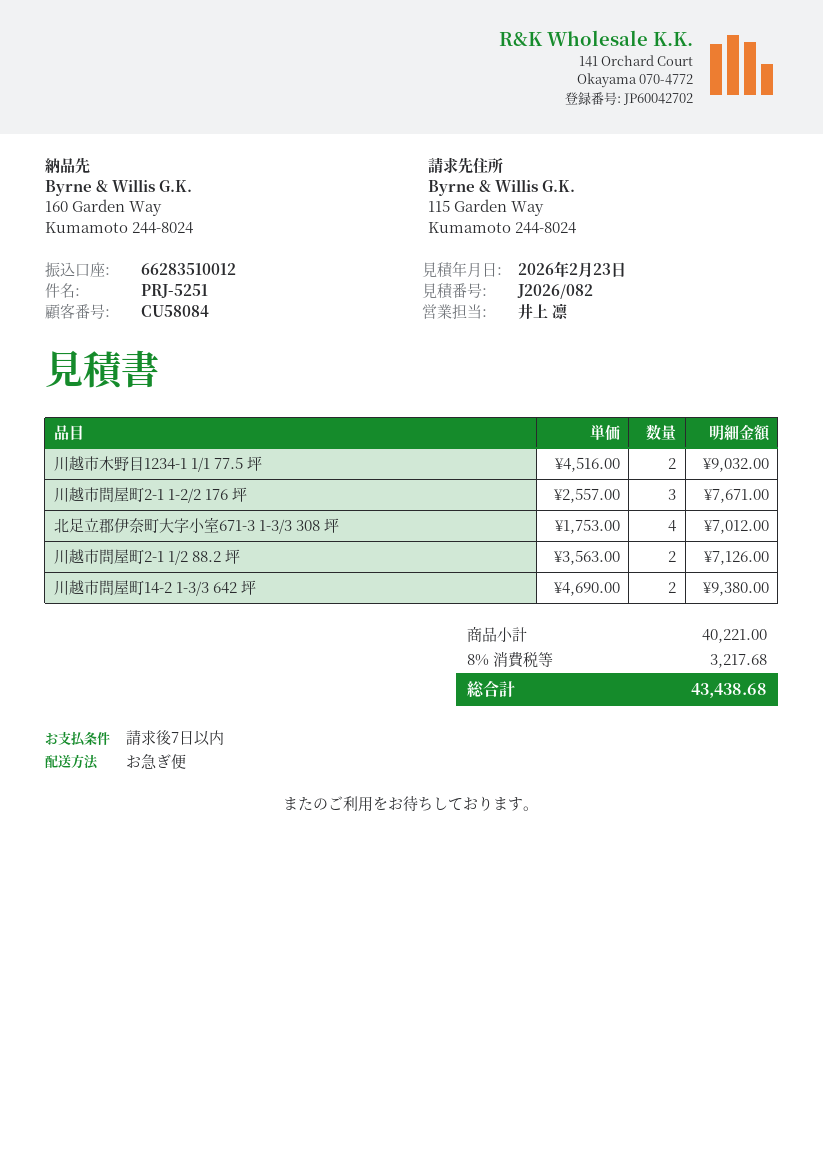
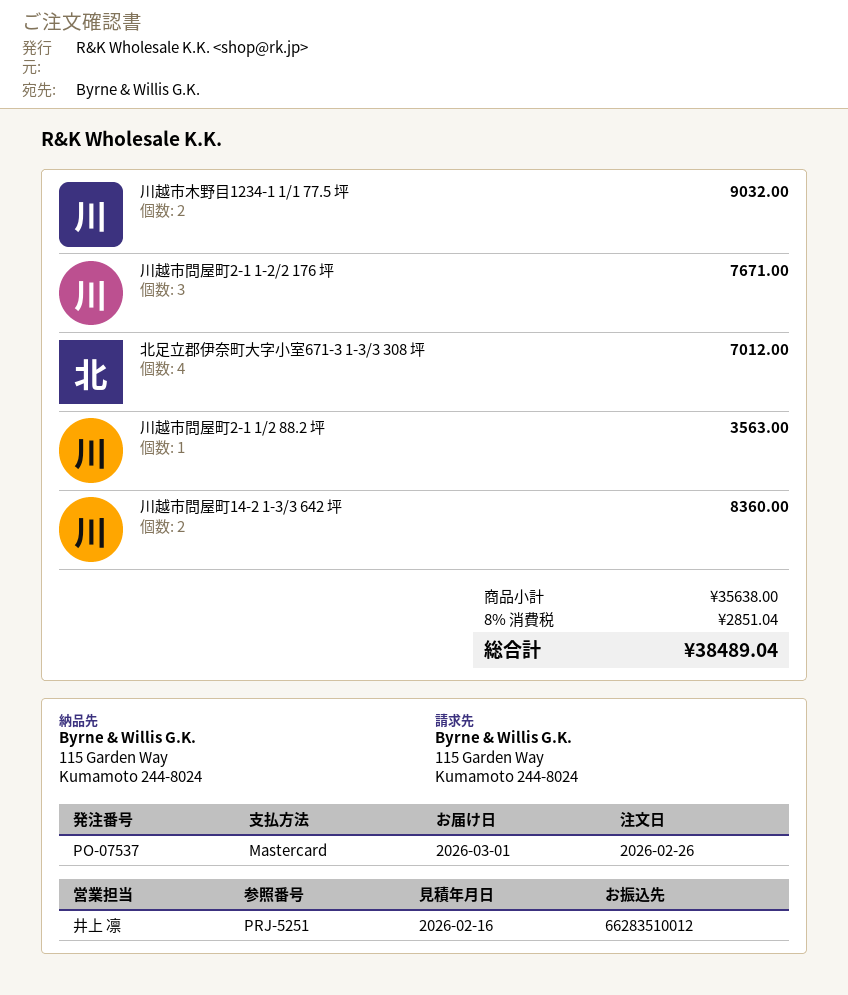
quote date: 2026-02-23 -> 2026-02-16
ship to: 160 Garden Way, Kumamoto 244-8024 -> 115 Garden Way, Kumamoto 244-8024
川越市問屋町2-1 1/2 88.2 坪: 2 for 7126.00 -> 1 for 3563.00
川越市問屋町14-2 1-3/3 642 坪: 2 for 9380.00 -> 2 for 8360.00
subtotal: 40221.00 -> 35638.00
tax: 8% = 3217.68 -> 8% = 2851.04
total: 43438.68 -> 38489.04

